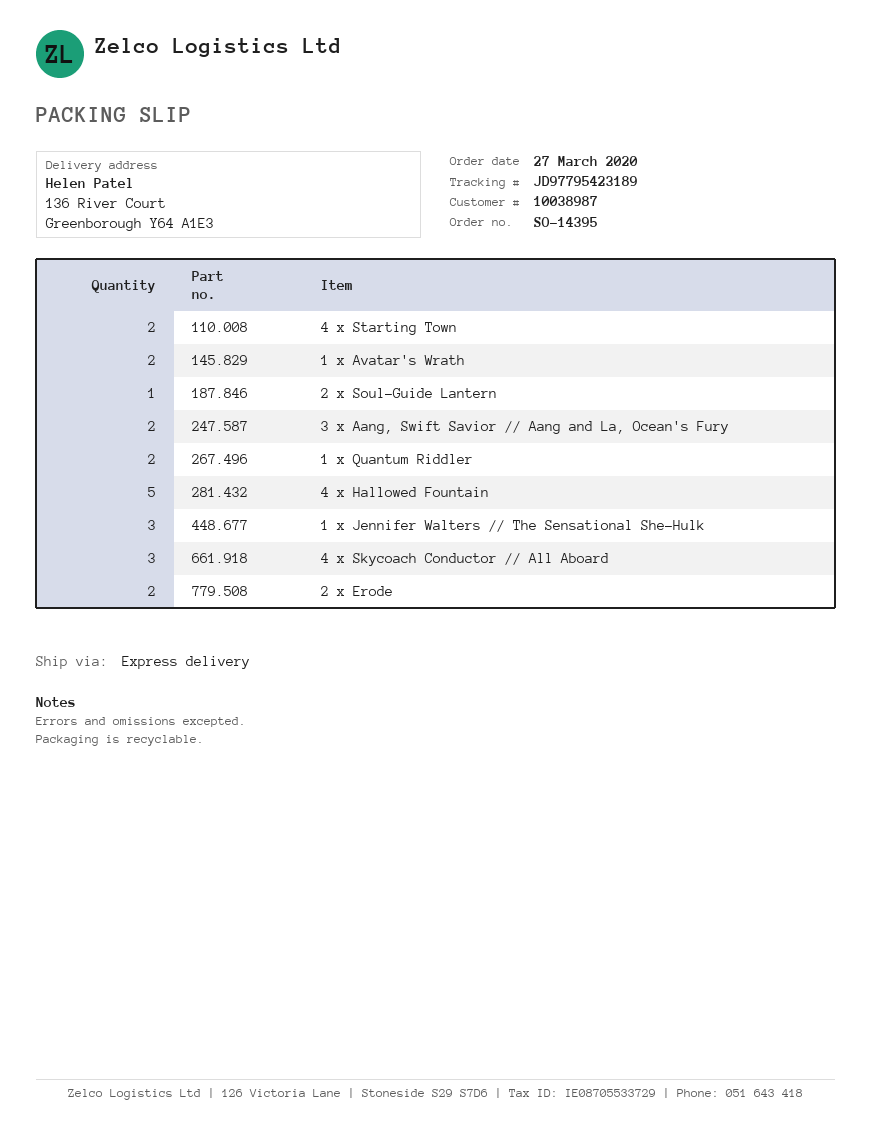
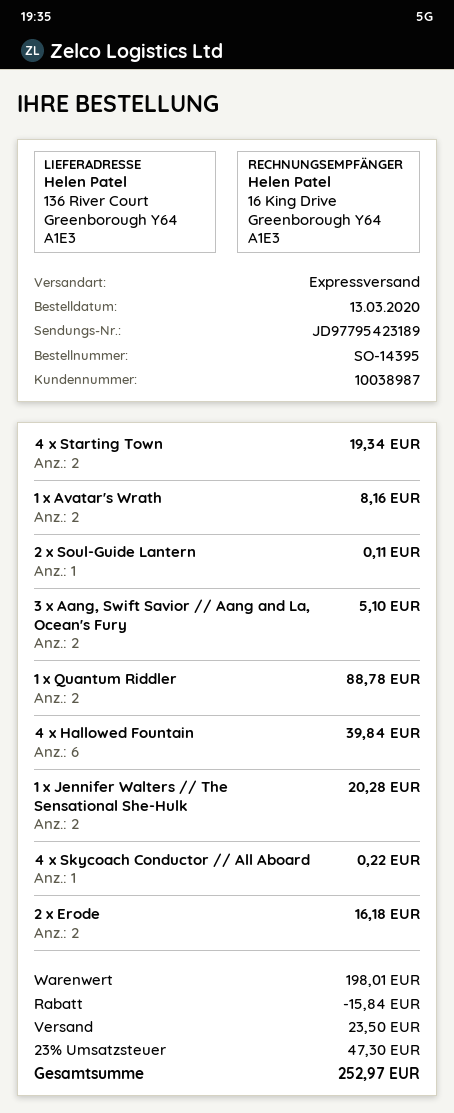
order date: 2020-03-27 -> 2020-03-13
4 x Hallowed Fountain: 5 -> 6
1 x Jennifer Walters // The Sensational She-Hulk: 3 -> 2
4 x Skycoach Conductor // All Aboard: 3 -> 1

